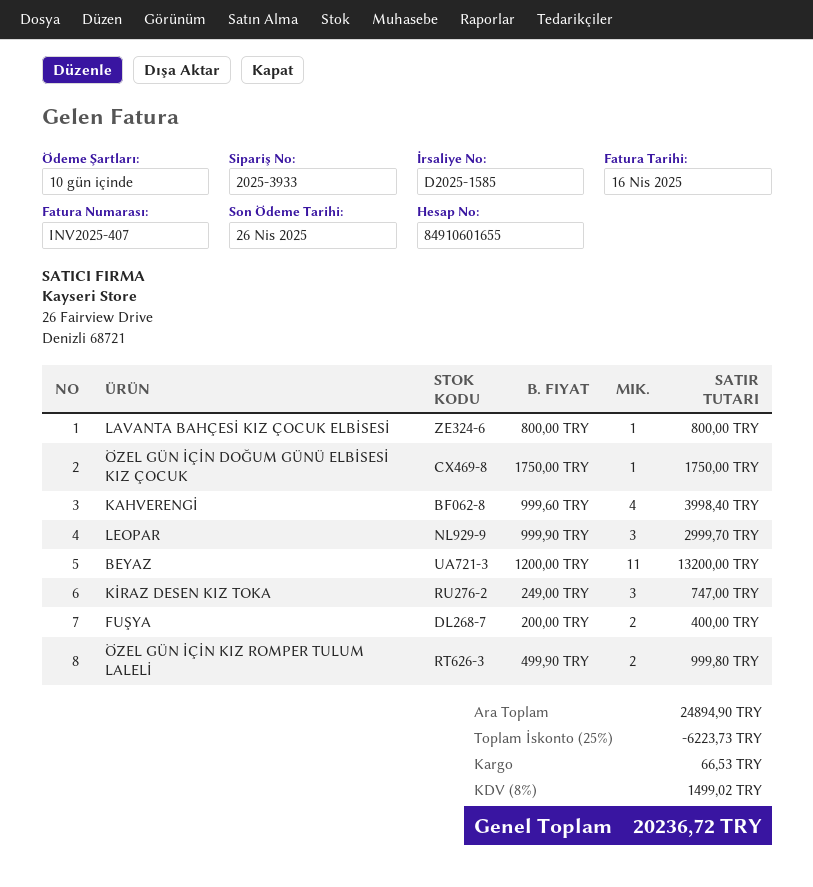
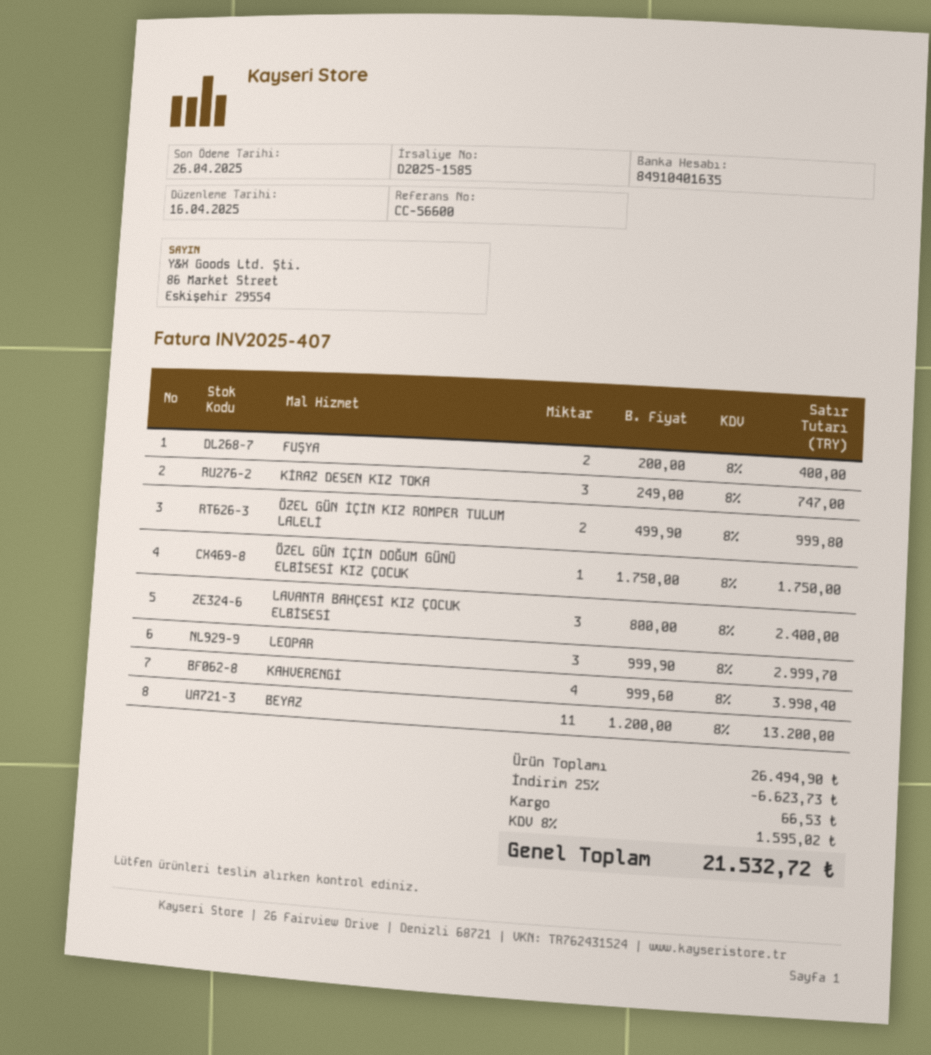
bank account: 84910601655 -> 84910401635
LAVANTA BAHÇESİ KIZ ÇOCUK ELBİSESİ: 1 x 800.00 = 800.00 -> 3 x 800.00 = 2400.00
subtotal: 24894.90 -> 26494.90
discount: 25% = 6223.73 -> 25% = 6623.73
tax: 8% = 1499.02 -> 8% = 1595.02
total: 20236.72 -> 21532.72

